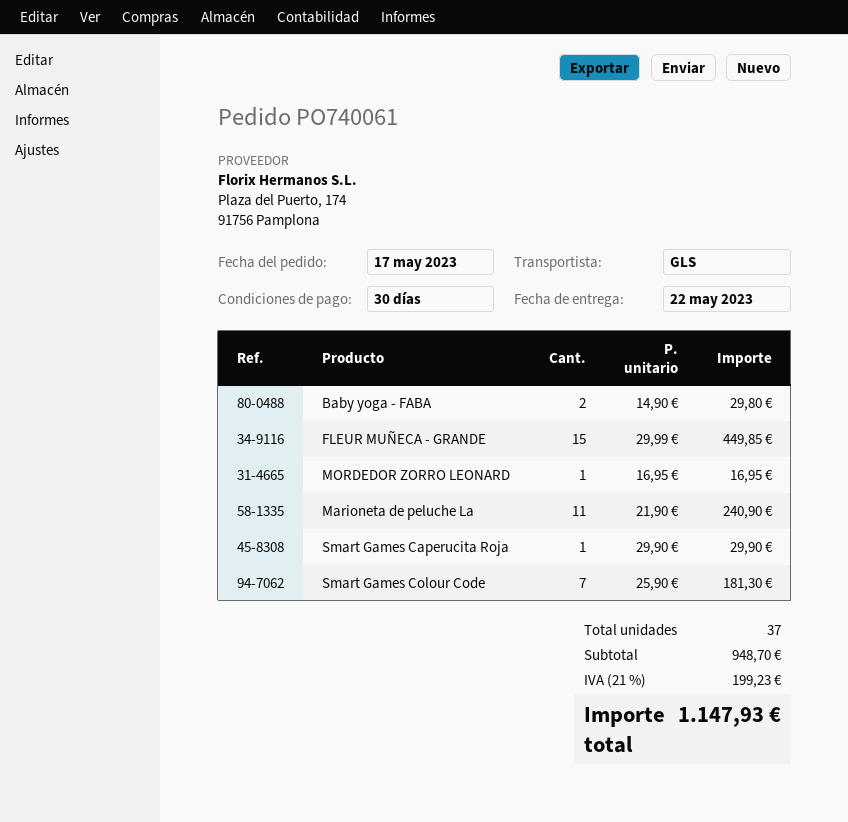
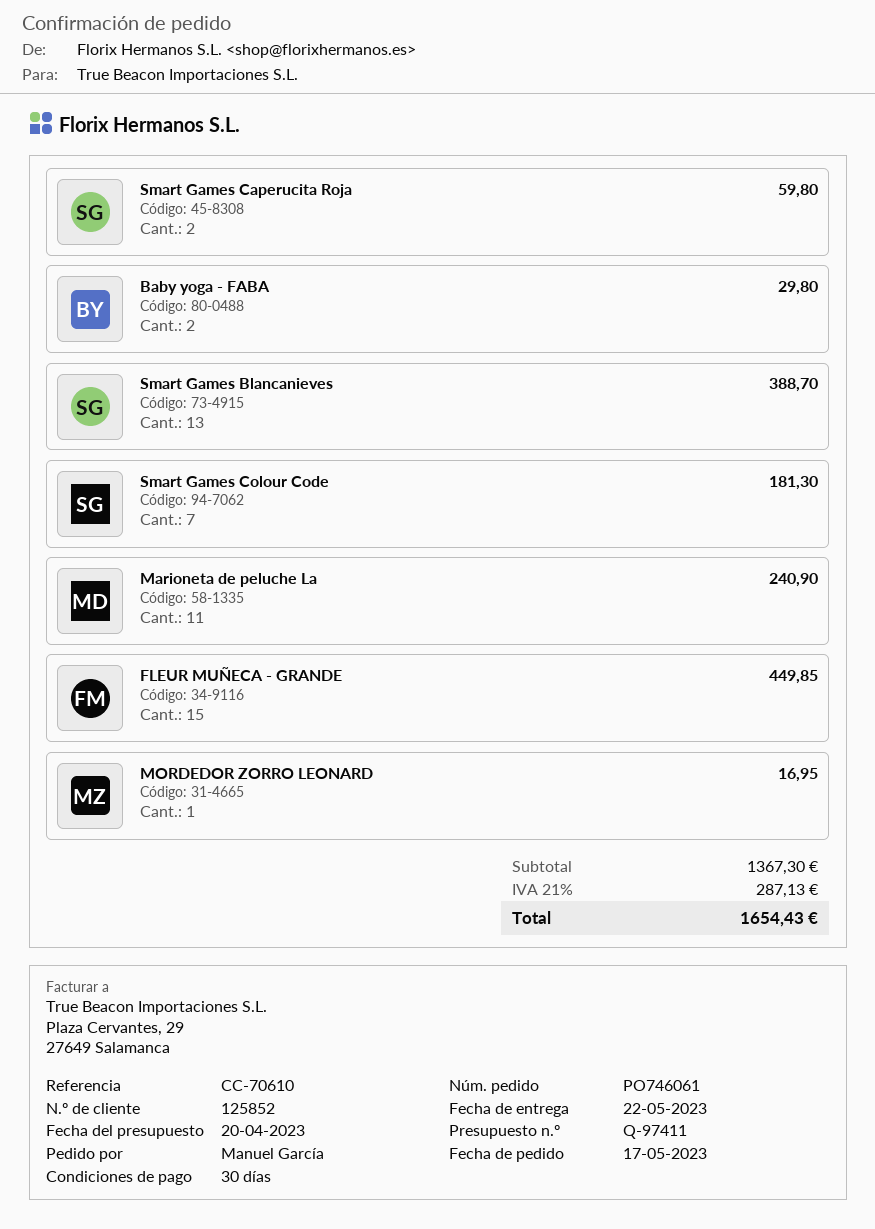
order number: PO740061 -> PO746061
Smart Games Caperucita Roja: 1 for 29.90 -> 2 for 59.80
Smart Games Blancanieves: none -> 13 for 388.70
subtotal: 948.70 -> 1367.30
tax: 21% = 199.23 -> 21% = 287.13
total: 1147.93 -> 1654.43

